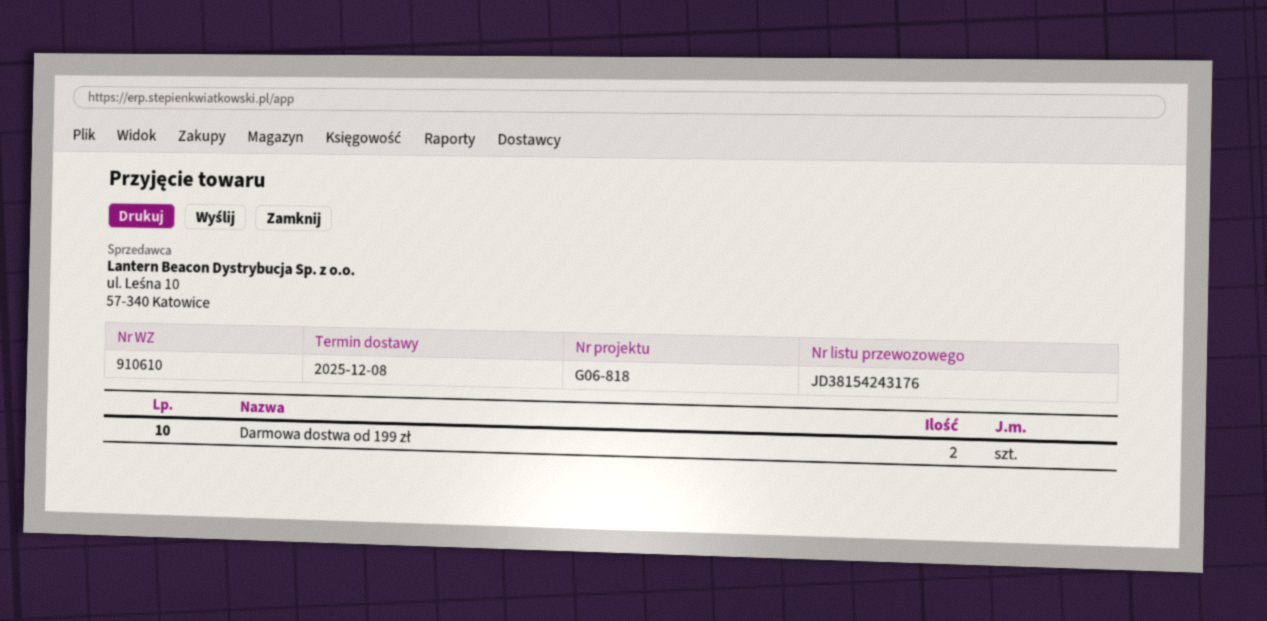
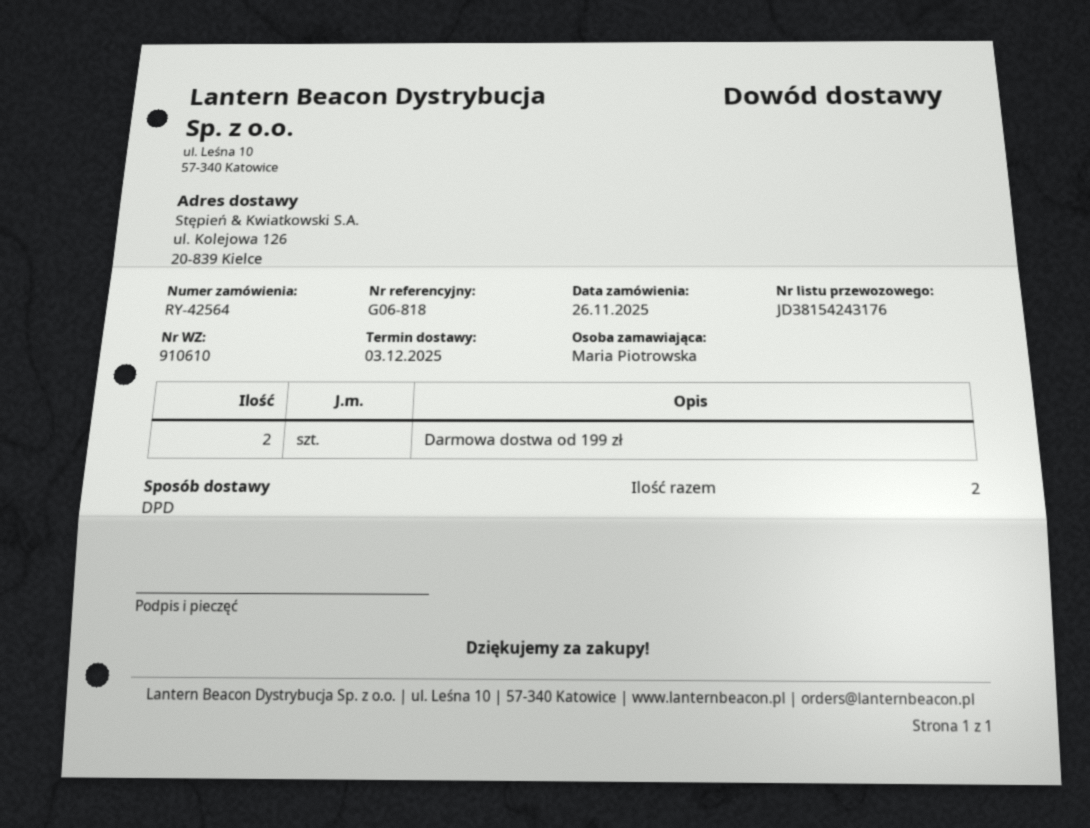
delivery date: 2025-12-08 -> 2025-12-03

